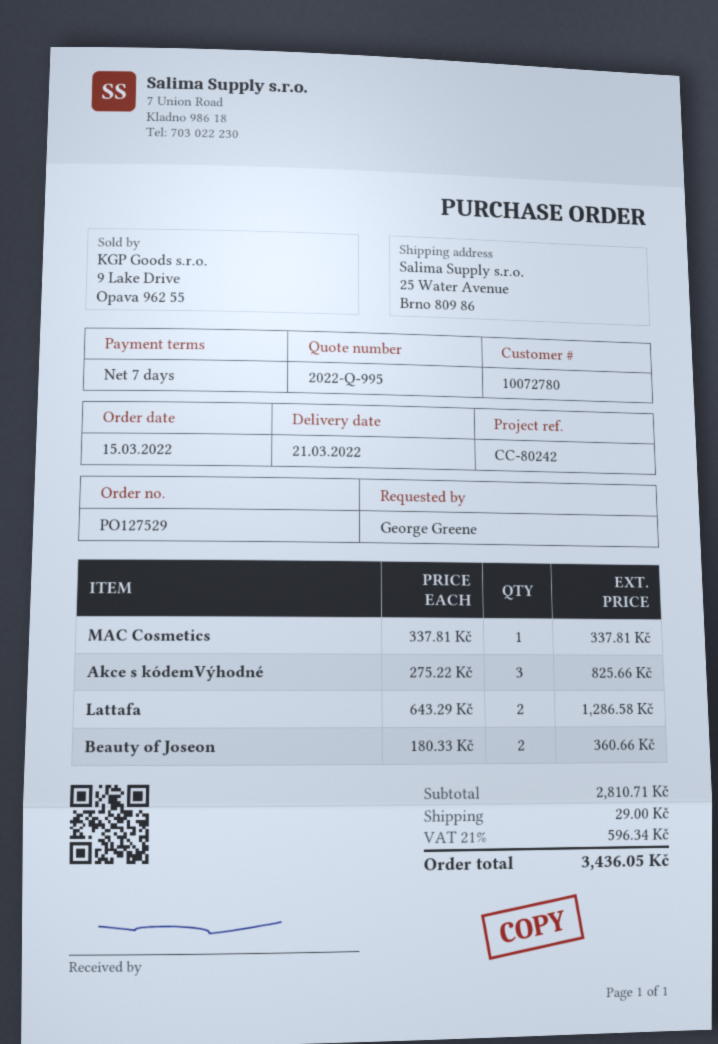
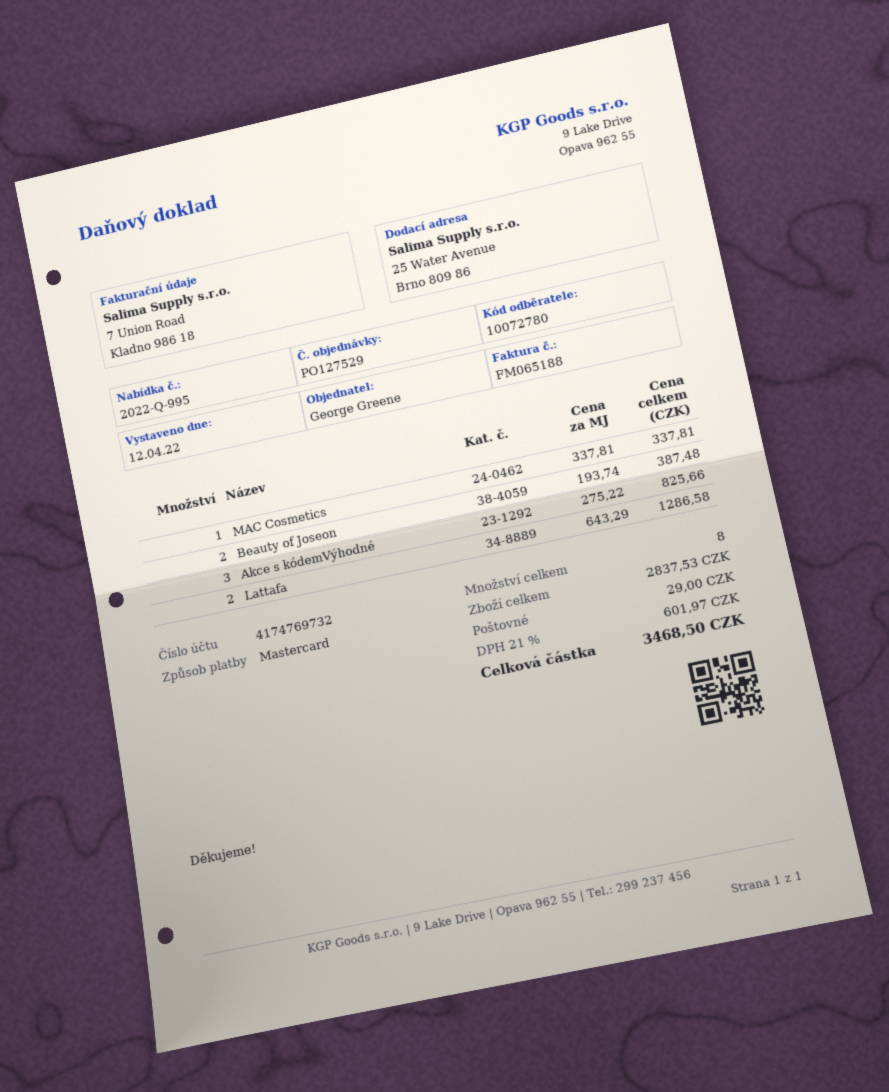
Beauty of Joseon: 2 x 180.33 = 360.66 -> 2 x 193.74 = 387.48
subtotal: 2810.71 -> 2837.53
tax: 21% = 596.34 -> 21% = 601.97
total: 3436.05 -> 3468.50

